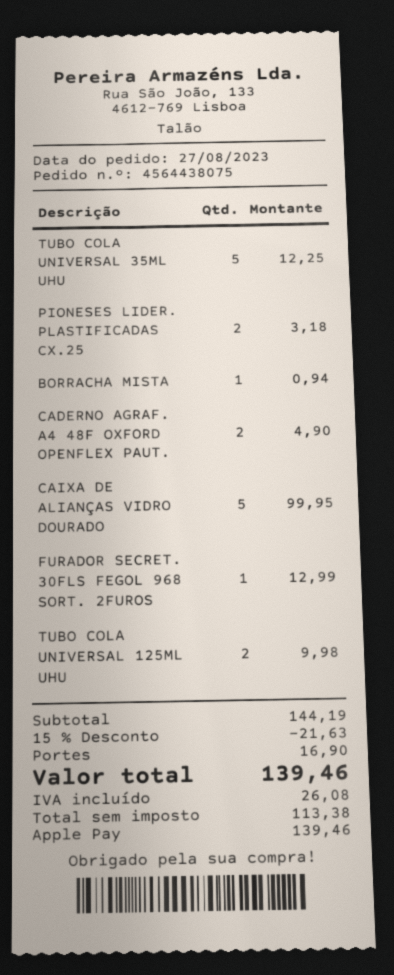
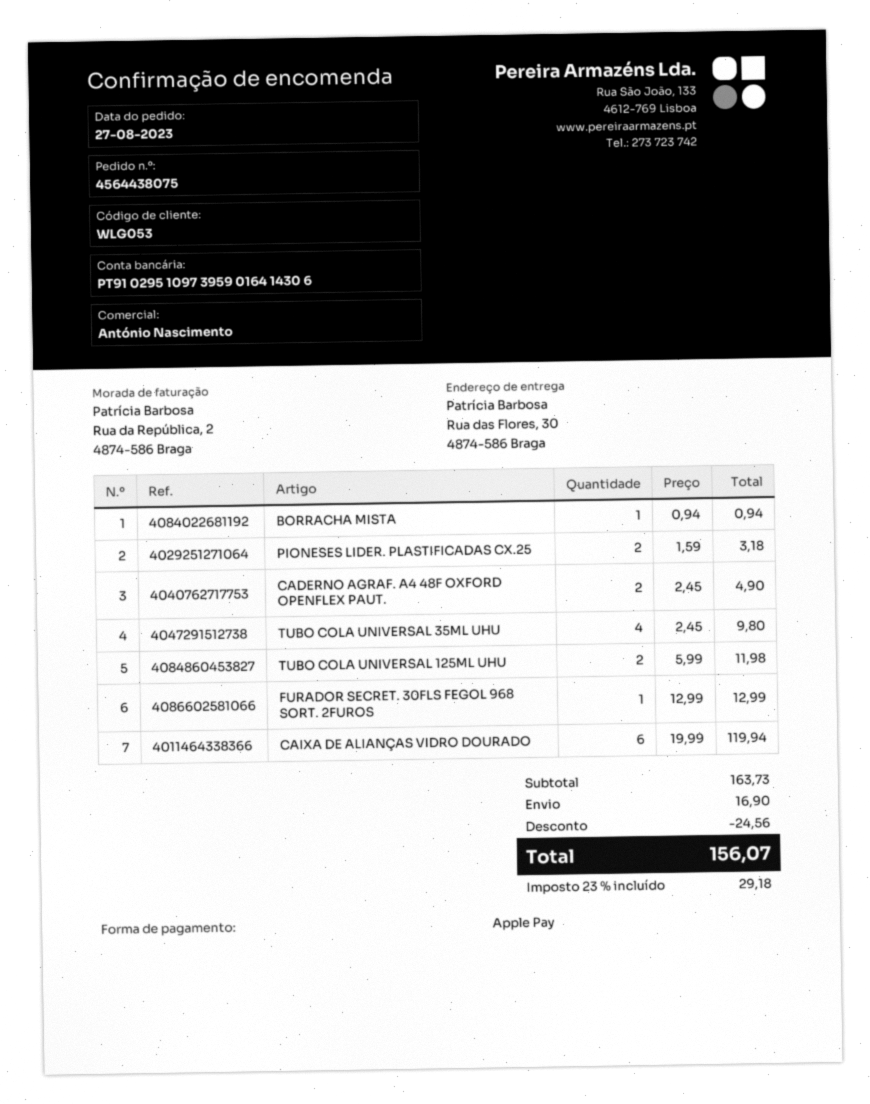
TUBO COLA UNIVERSAL 35ML UHU: 5 for 12.25 -> 4 for 9.80
CAIXA DE ALIANÇAS VIDRO DOURADO: 5 for 99.95 -> 6 for 119.94
TUBO COLA UNIVERSAL 125ML UHU: 2 for 9.98 -> 2 for 11.98
subtotal: 144.19 -> 163.73
discount: 21.63 -> 24.56
tax: 26.08 -> 29.18
total: 139.46 -> 156.07

